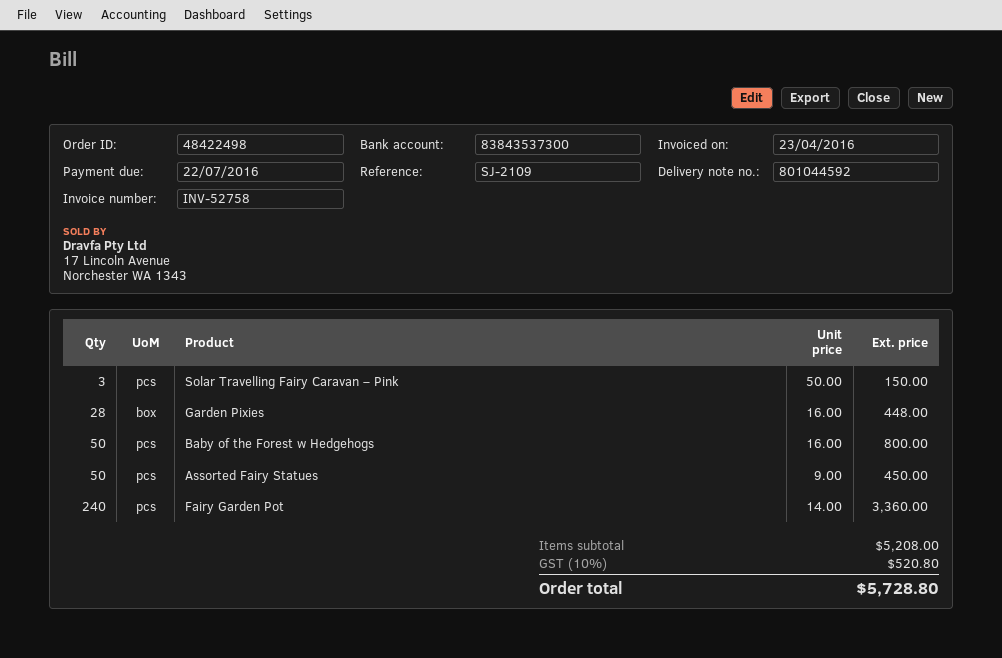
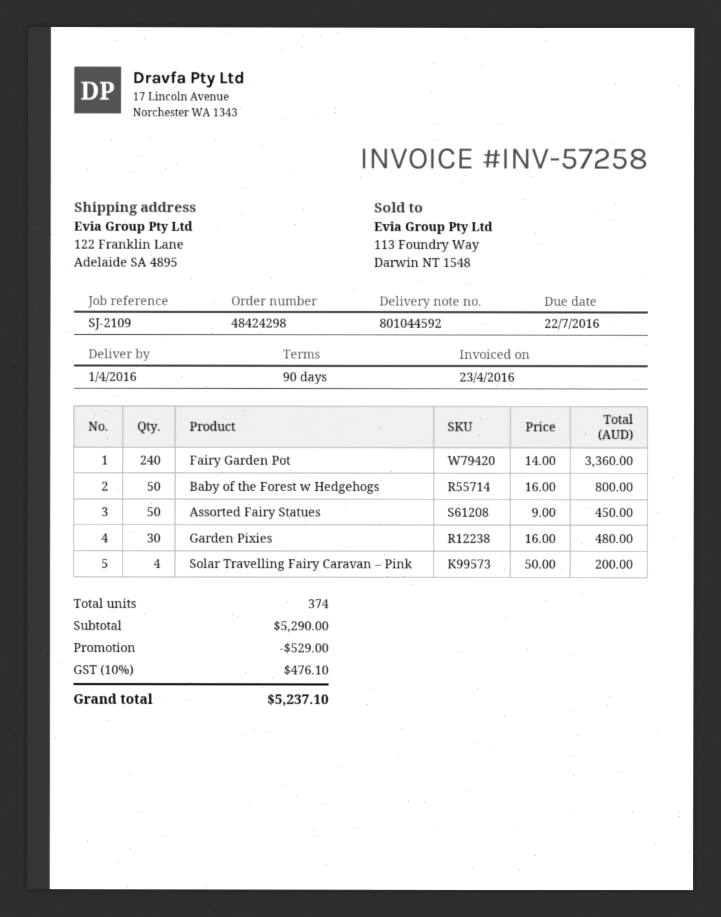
order number: 48422498 -> 48424298
invoice number: INV-52758 -> INV-57258
Solar Travelling Fairy Caravan – Pink: 3 x 50.00 = 150.00 -> 4 x 50.00 = 200.00
Garden Pixies: 28 x 16.00 = 448.00 -> 30 x 16.00 = 480.00
subtotal: 5208.00 -> 5290.00
discount: none -> 529.00
tax: 10% = 520.80 -> 10% = 476.10
total: 5728.80 -> 5237.10

